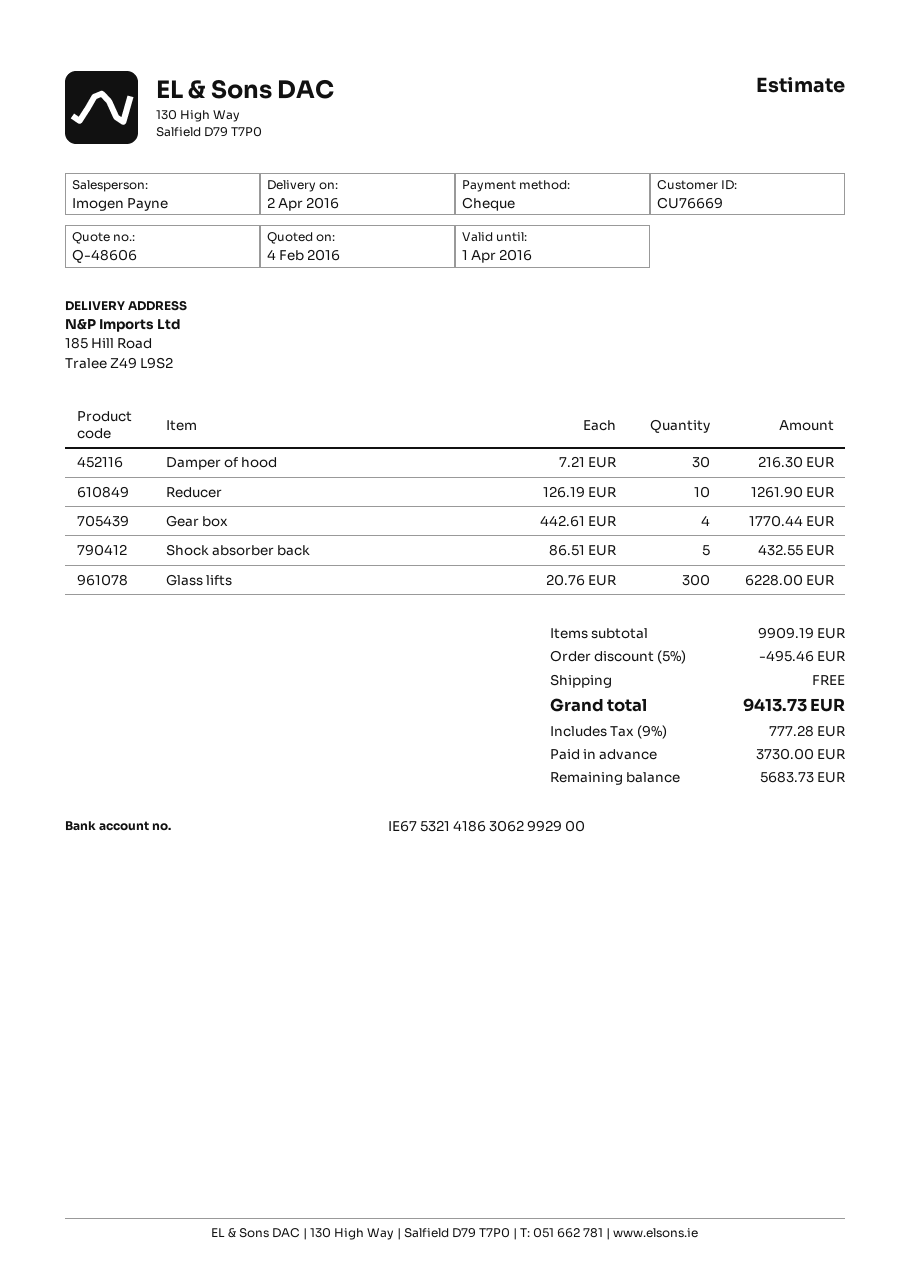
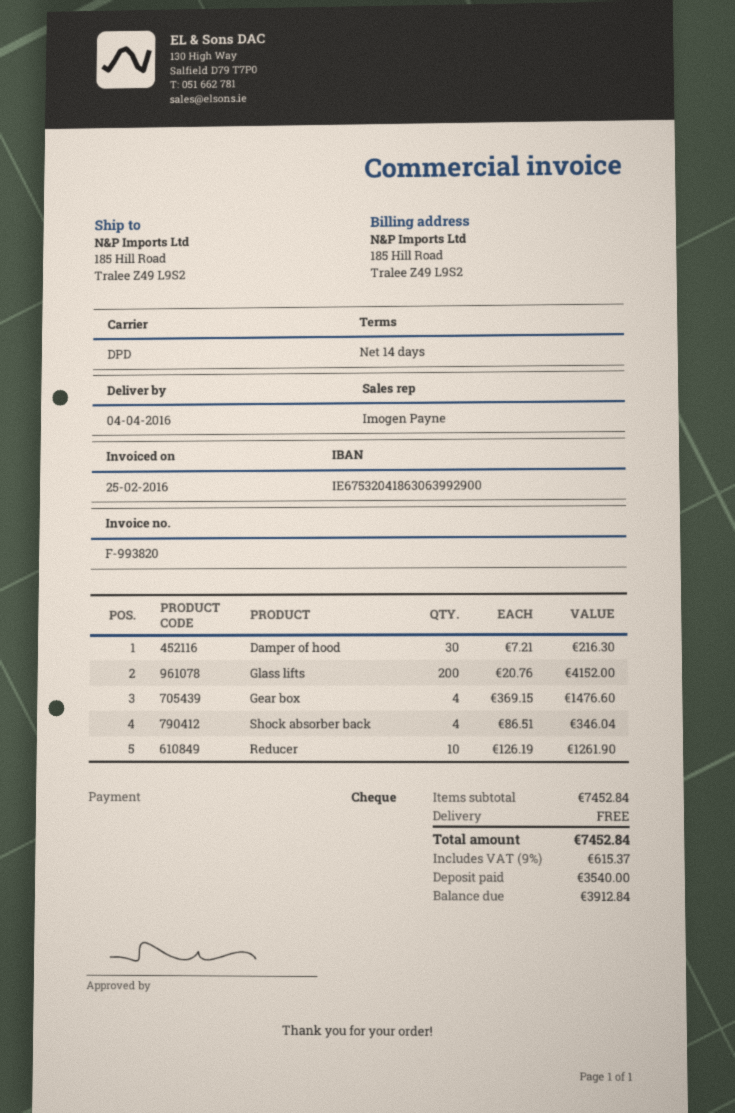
delivery date: 2016-04-02 -> 2016-04-04
bank account: IE67532141863062992900 -> IE67532041863063992900
Gear box: 4 x 442.61 = 1770.44 -> 4 x 369.15 = 1476.60
Shock absorber back: 5 x 86.51 = 432.55 -> 4 x 86.51 = 346.04
Glass lifts: 300 x 20.76 = 6228.00 -> 200 x 20.76 = 4152.00
subtotal: 9909.19 -> 7452.84
discount: 5% = 495.46 -> none
tax: 9% = 777.28 -> 9% = 615.37
total: 9413.73 -> 7452.84
deposit: 3730.00 -> 3540.00
balance: 5683.73 -> 3912.84

